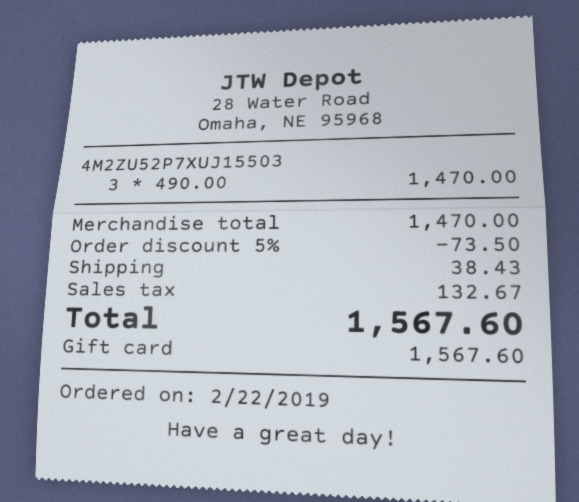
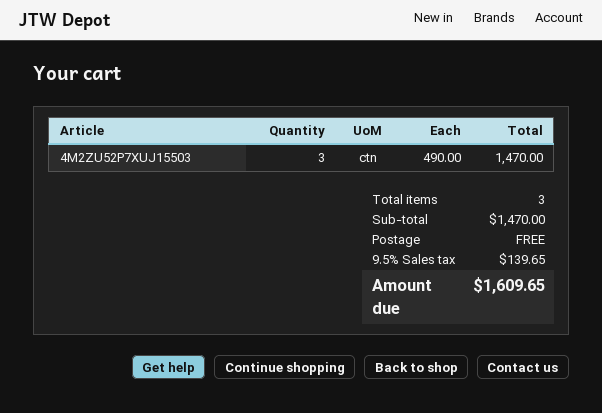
discount: 5% = 73.50 -> none
shipping: 38.43 -> 0.00
tax: 132.67 -> 139.65
total: 1567.60 -> 1609.65

